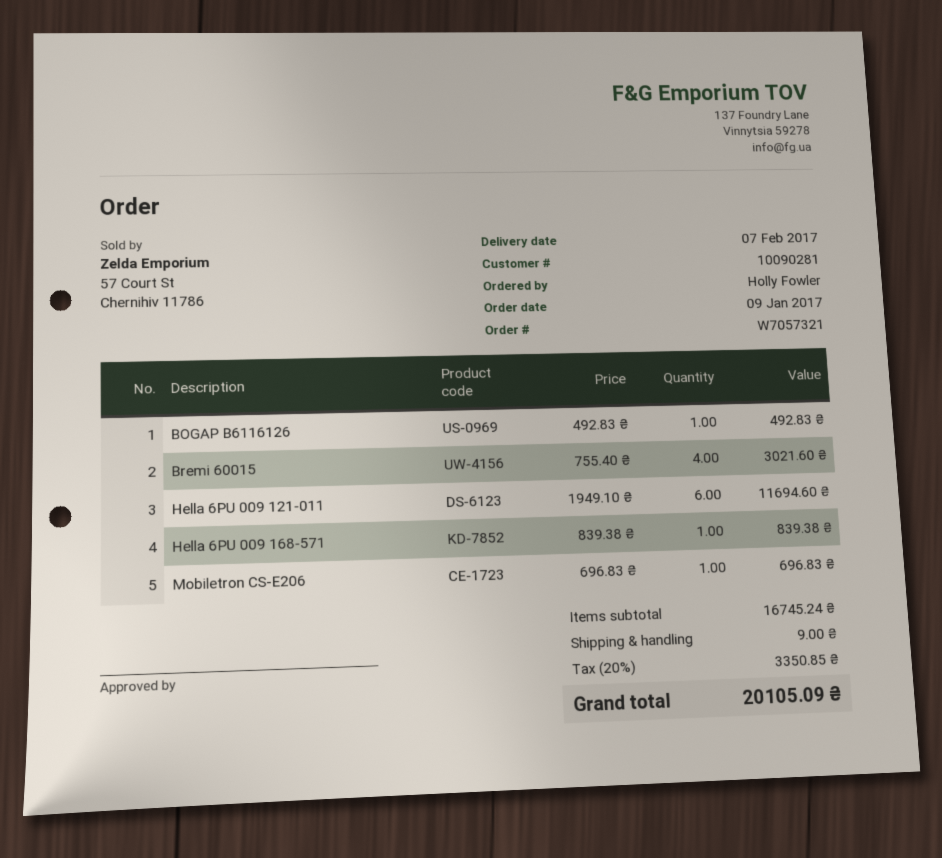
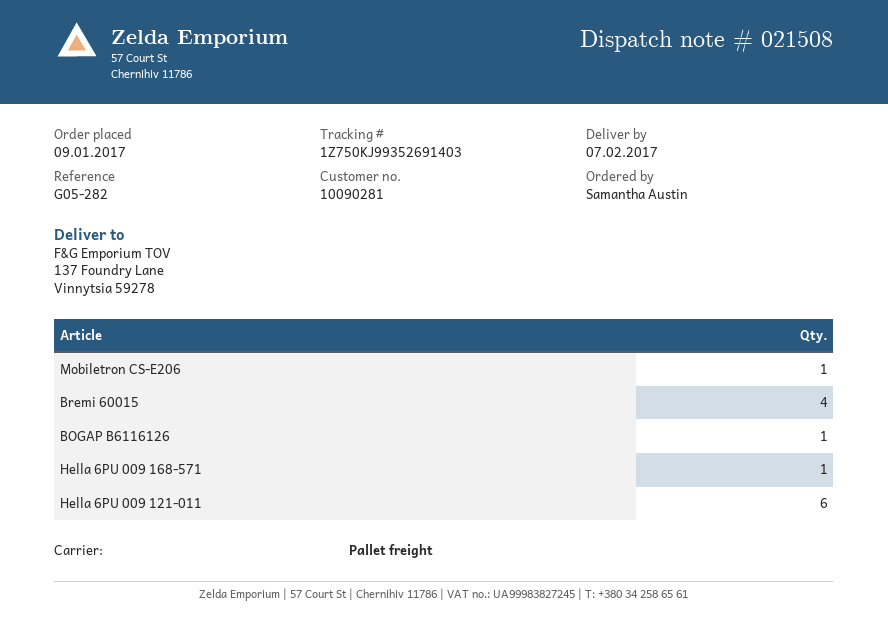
ordered by: Holly Fowler -> Samantha Austin

